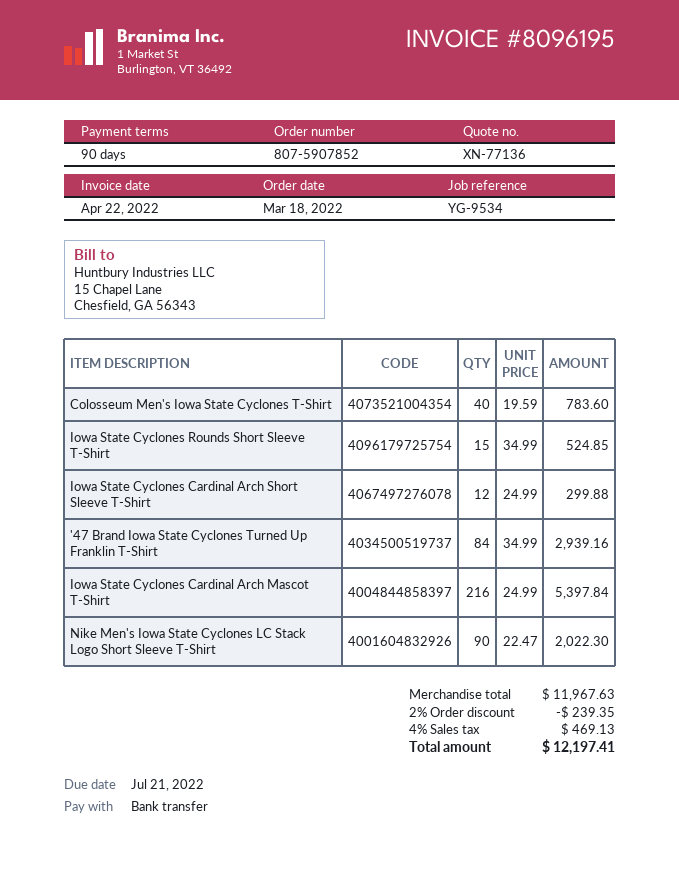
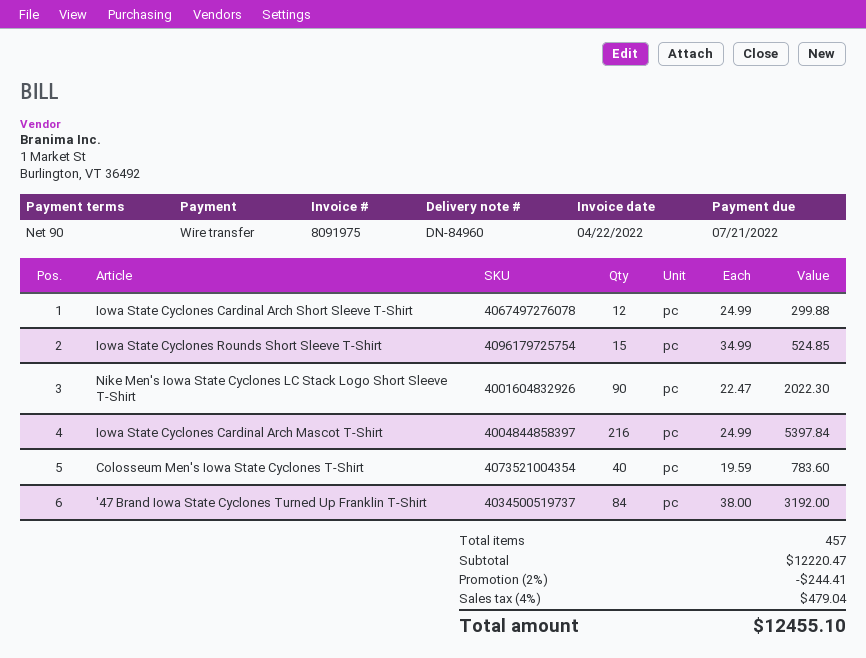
invoice number: 8096195 -> 8091975
'47 Brand Iowa State Cyclones Turned Up Franklin T-Shirt: 84 x 34.99 = 2939.16 -> 84 x 38.00 = 3192.00
subtotal: 11967.63 -> 12220.47
discount: 2% = 239.35 -> 2% = 244.41
tax: 4% = 469.13 -> 4% = 479.04
total: 12197.41 -> 12455.10

